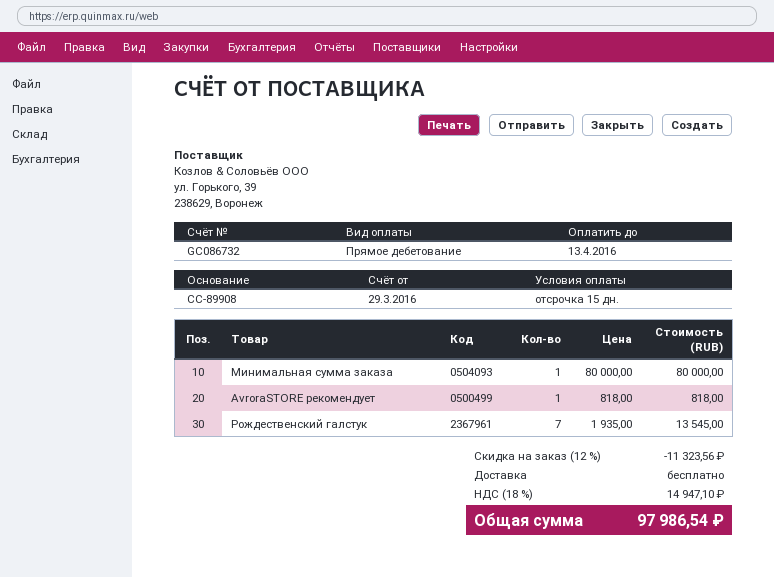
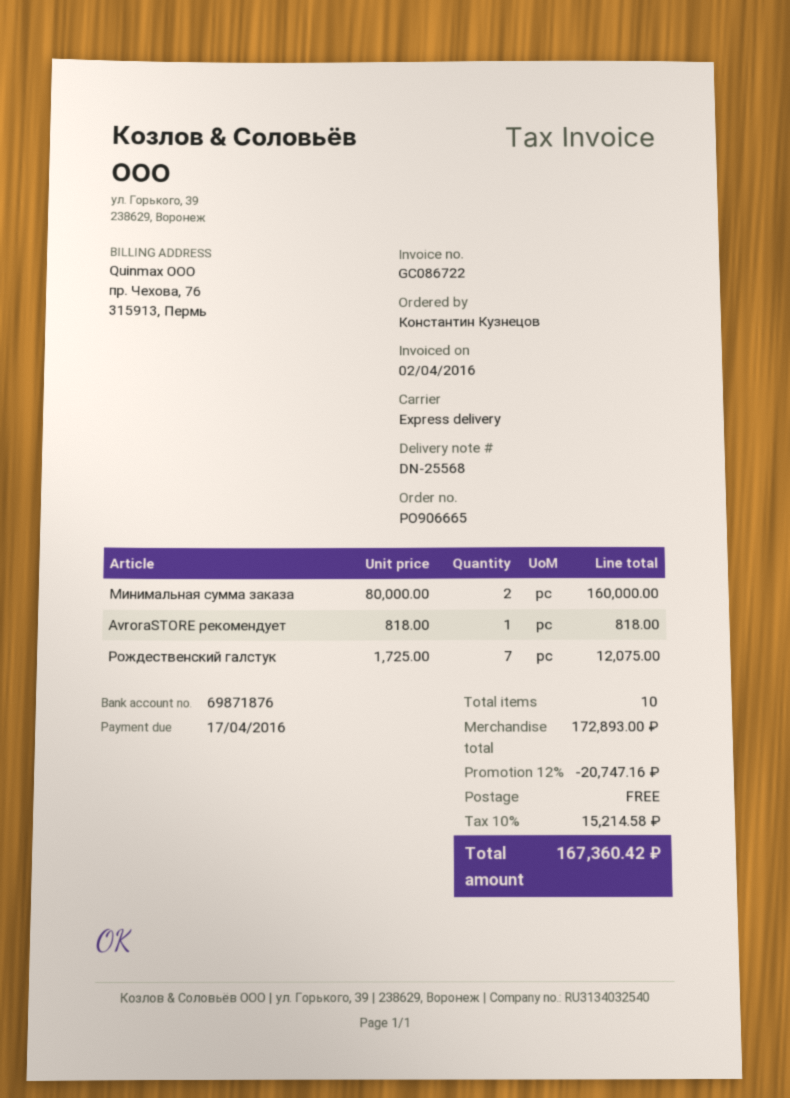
invoice number: GC086732 -> GC086722
invoice date: 2016-03-29 -> 2016-04-02
due date: 2016-04-13 -> 2016-04-17
Минимальная сумма заказа: 1 x 80000.00 = 80000.00 -> 2 x 80000.00 = 160000.00
Рождественский галстук: 7 x 1935.00 = 13545.00 -> 7 x 1725.00 = 12075.00
discount: 12% = 11323.56 -> 12% = 20747.16
tax: 18% = 14947.10 -> 10% = 15214.58
total: 97986.54 -> 167360.42

